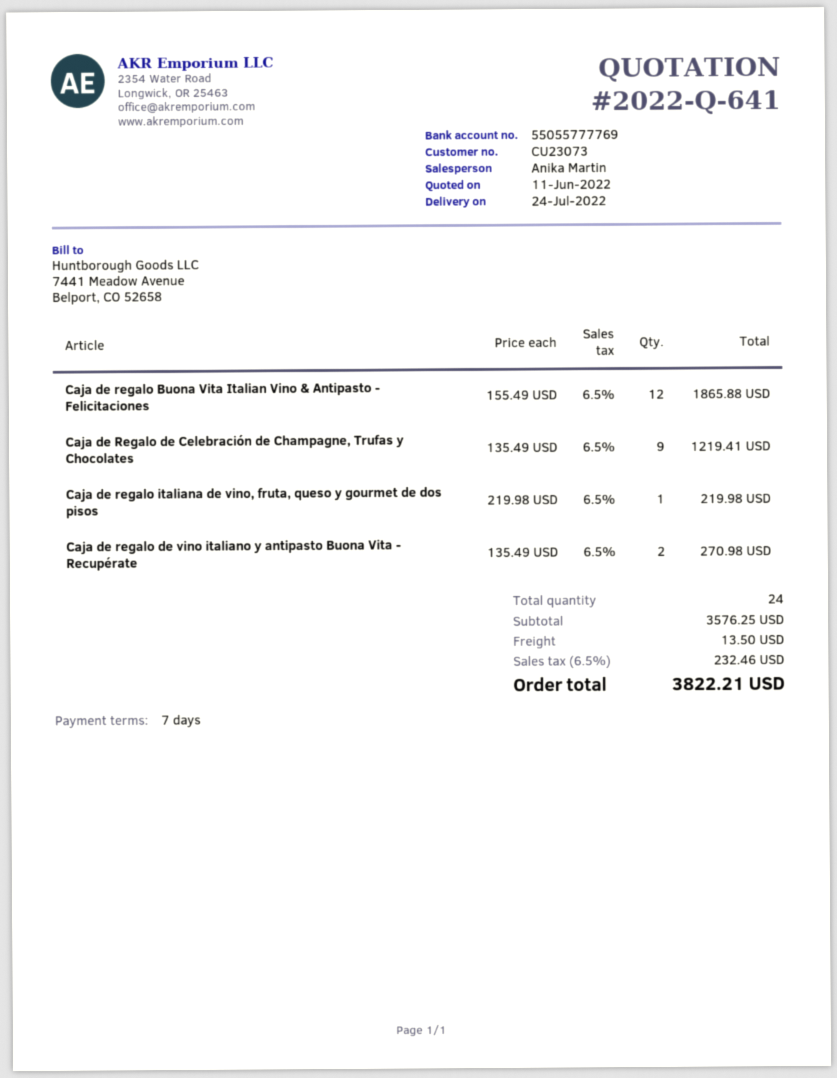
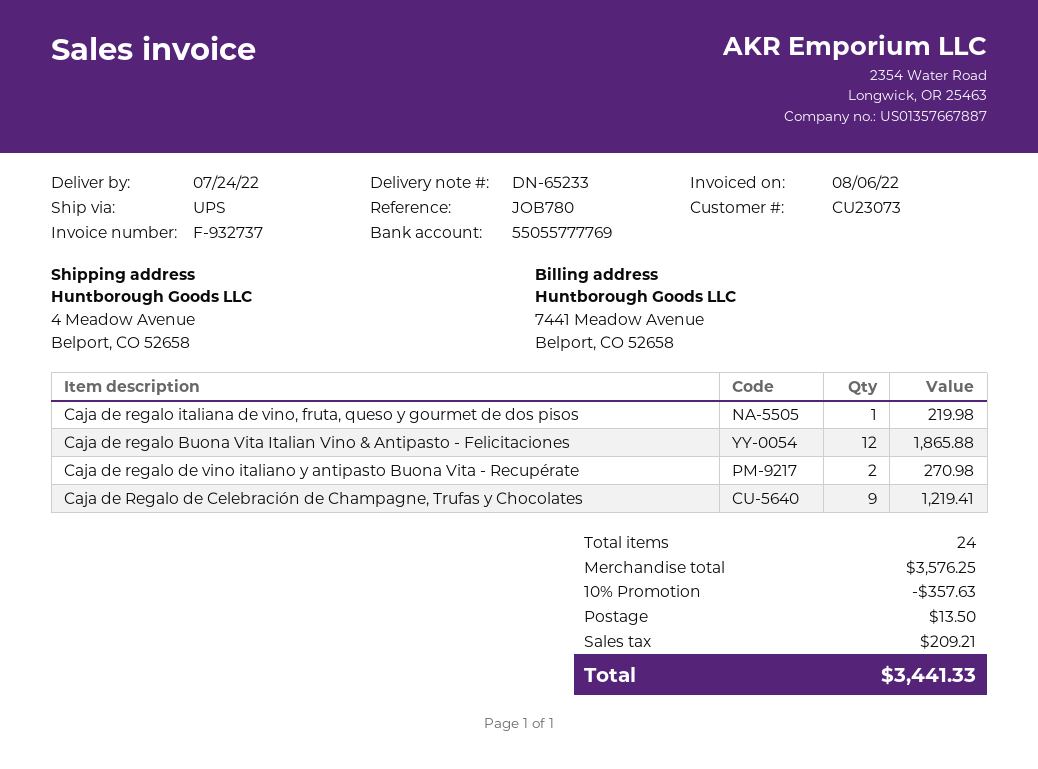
discount: none -> 10% = 357.63
tax: 232.46 -> 209.21
total: 3822.21 -> 3441.33

